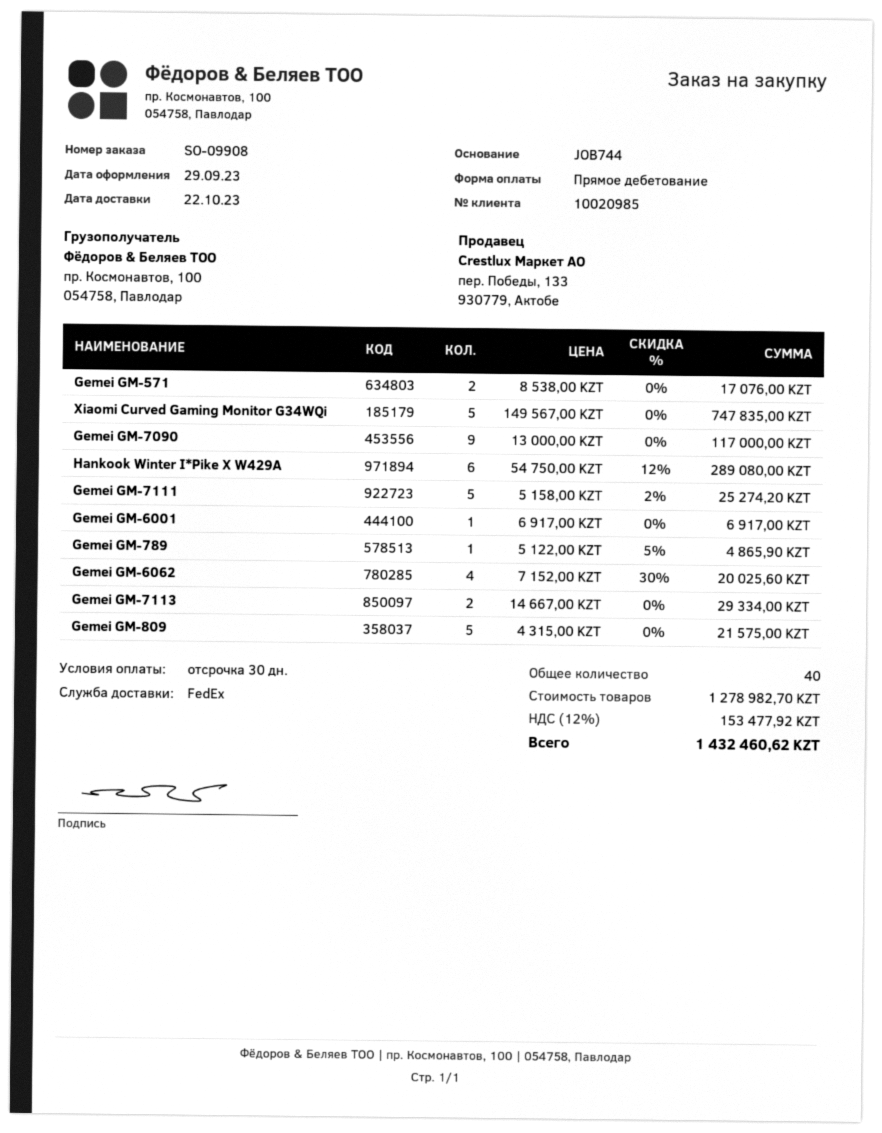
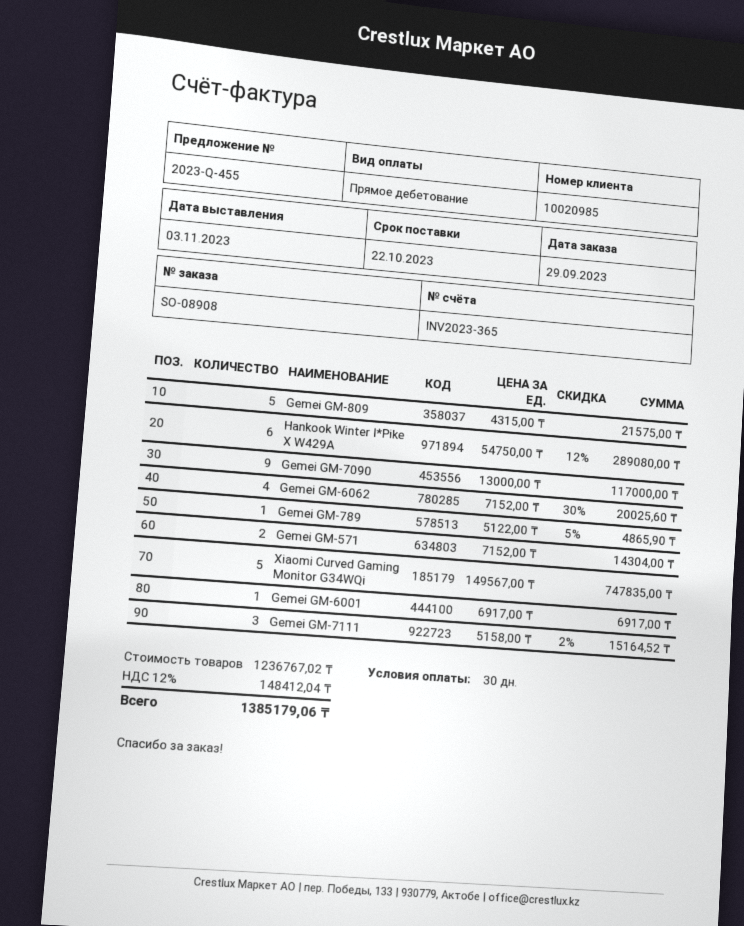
order number: SO-09908 -> SO-08908
Gemei GM-571: 2 x 8538.00 = 17076.00 -> 2 x 7152.00 = 14304.00
Gemei GM-7111: 5 x 5158.00 - 2% = 25274.20 -> 3 x 5158.00 - 2% = 15164.52
Gemei GM-7113: 2 x 14667.00 = 29334.00 -> none
subtotal: 1278982.70 -> 1236767.02
tax: 12% = 153477.92 -> 12% = 148412.04
total: 1432460.62 -> 1385179.06

